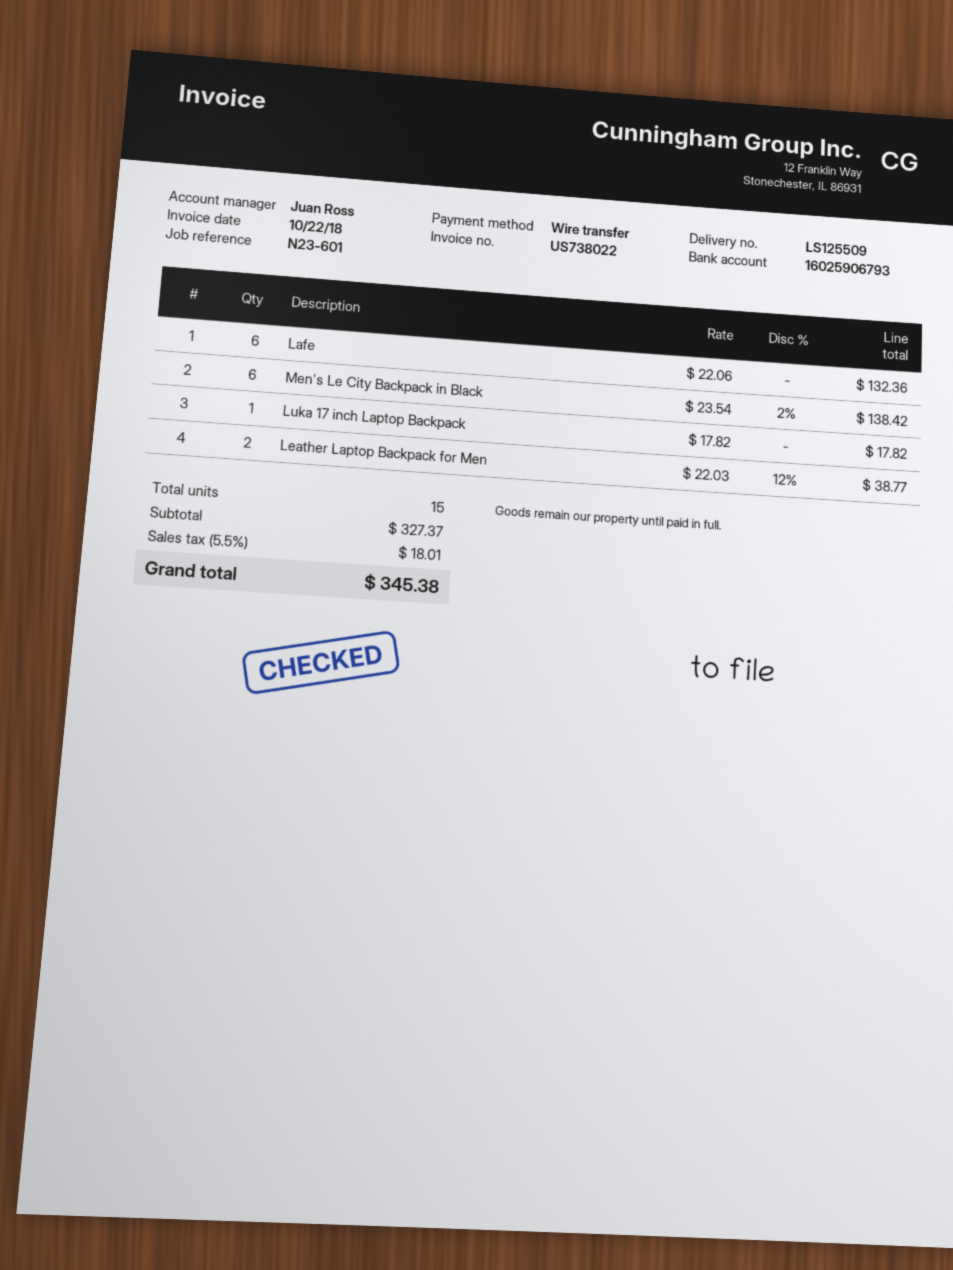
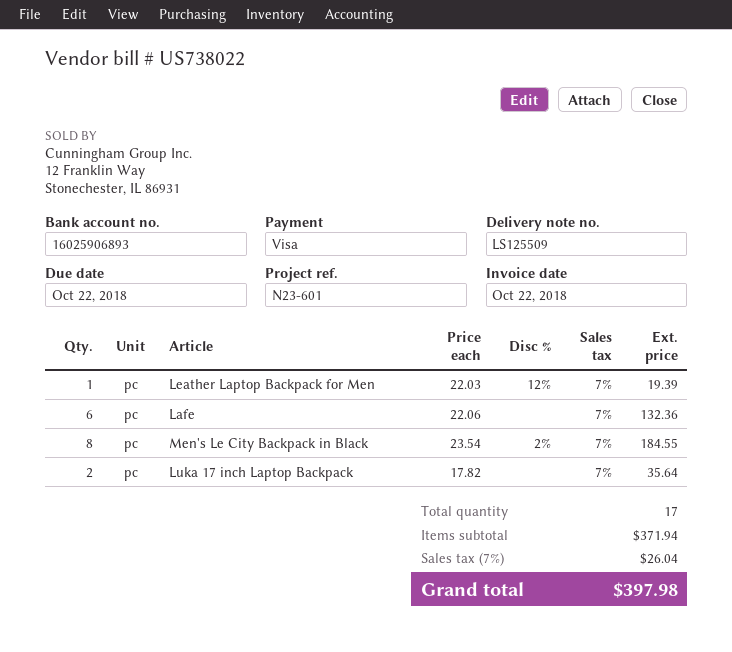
payment method: bank transfer -> Visa
bank account: 16025906793 -> 16025906893
Men's Le City Backpack in Black: 6 x 23.54 - 2% = 138.42 -> 8 x 23.54 - 2% = 184.55
Luka 17 inch Laptop Backpack: 1 x 17.82 = 17.82 -> 2 x 17.82 = 35.64
Leather Laptop Backpack for Men: 2 x 22.03 - 12% = 38.77 -> 1 x 22.03 - 12% = 19.39
total quantity: 15 -> 17
subtotal: 327.37 -> 371.94
tax: 5.5% = 18.01 -> 7% = 26.04
total: 345.38 -> 397.98

